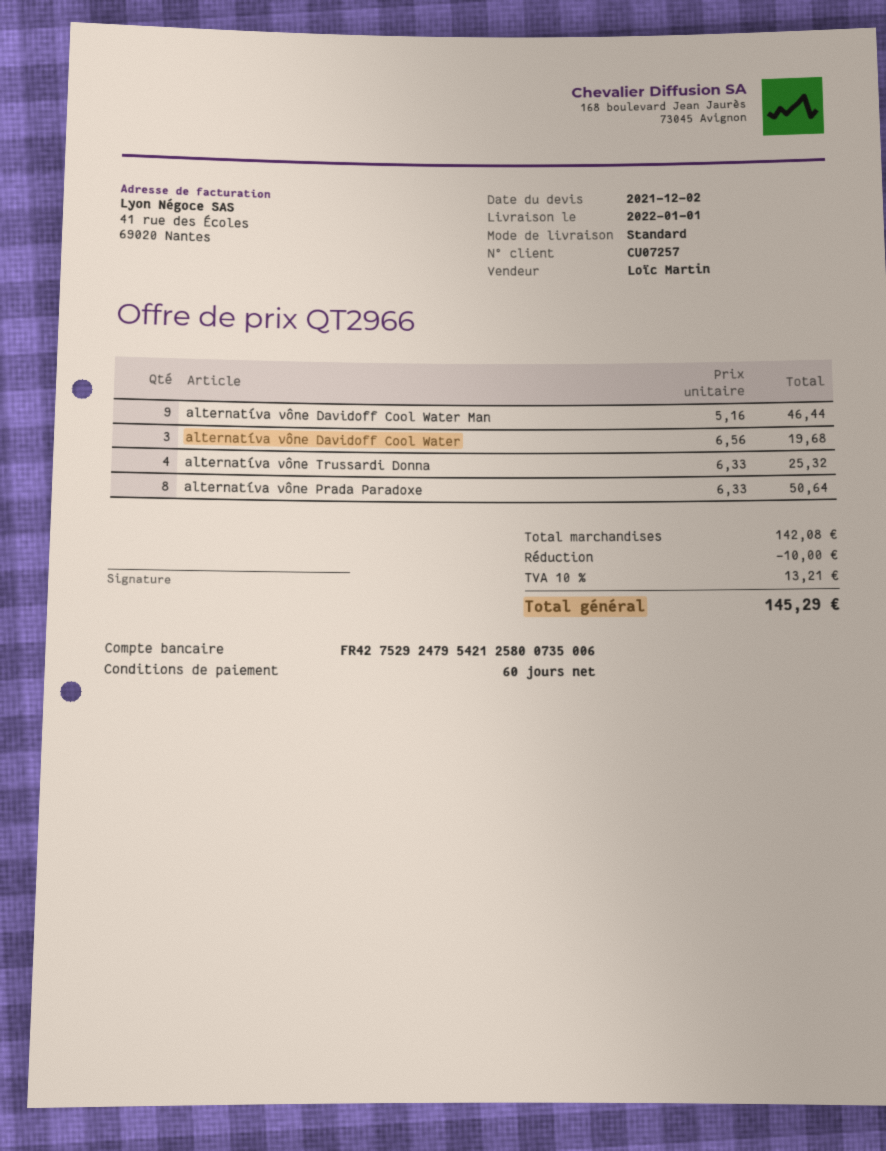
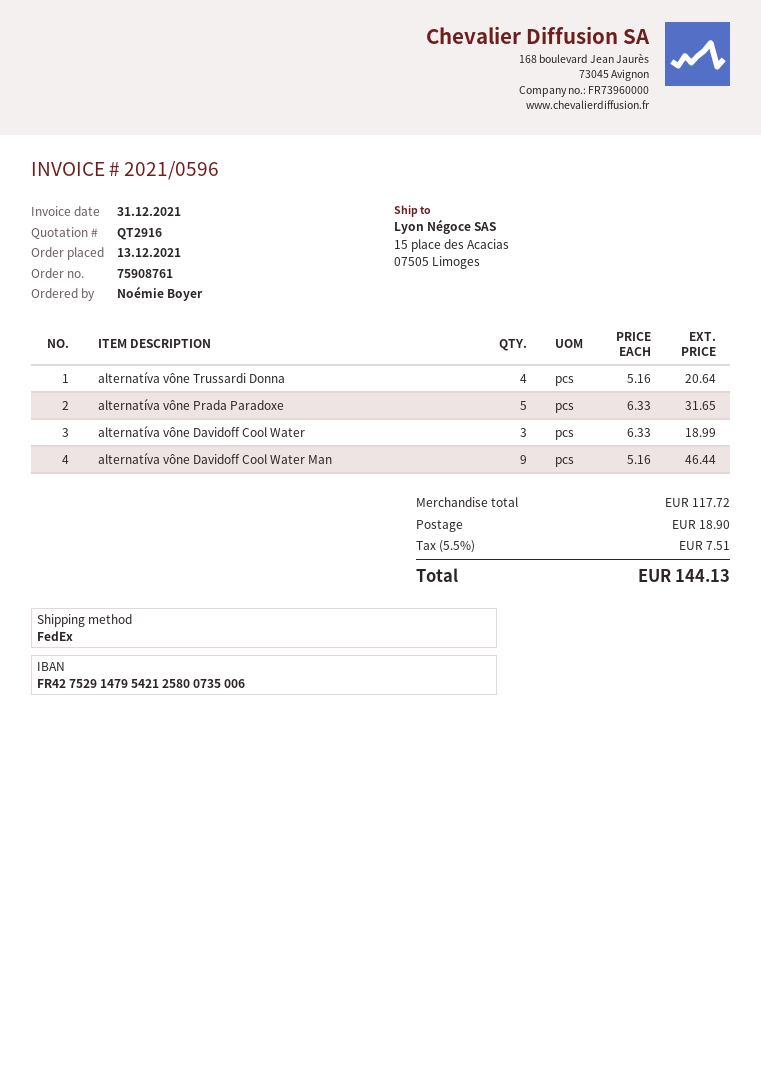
quote number: QT2966 -> QT2916
bank account: FR4275292479542125800735006 -> FR4275291479542125800735006
shipping method: standard -> FedEx
alternatíva vône Davidoff Cool Water: 3 x 6.56 = 19.68 -> 3 x 6.33 = 18.99
alternatíva vône Trussardi Donna: 4 x 6.33 = 25.32 -> 4 x 5.16 = 20.64
alternatíva vône Prada Paradoxe: 8 x 6.33 = 50.64 -> 5 x 6.33 = 31.65
subtotal: 142.08 -> 117.72
discount: 10.00 -> none
shipping: none -> 18.90
tax: 10% = 13.21 -> 5.5% = 7.51
total: 145.29 -> 144.13

